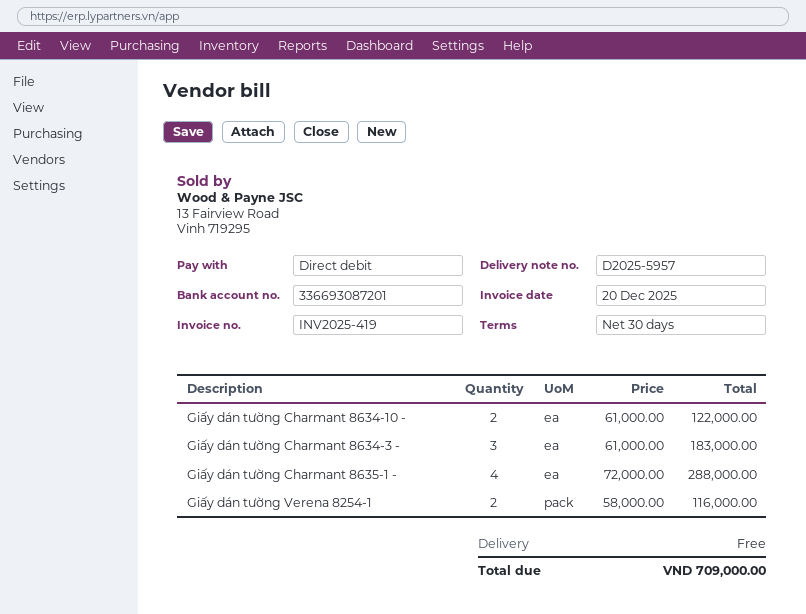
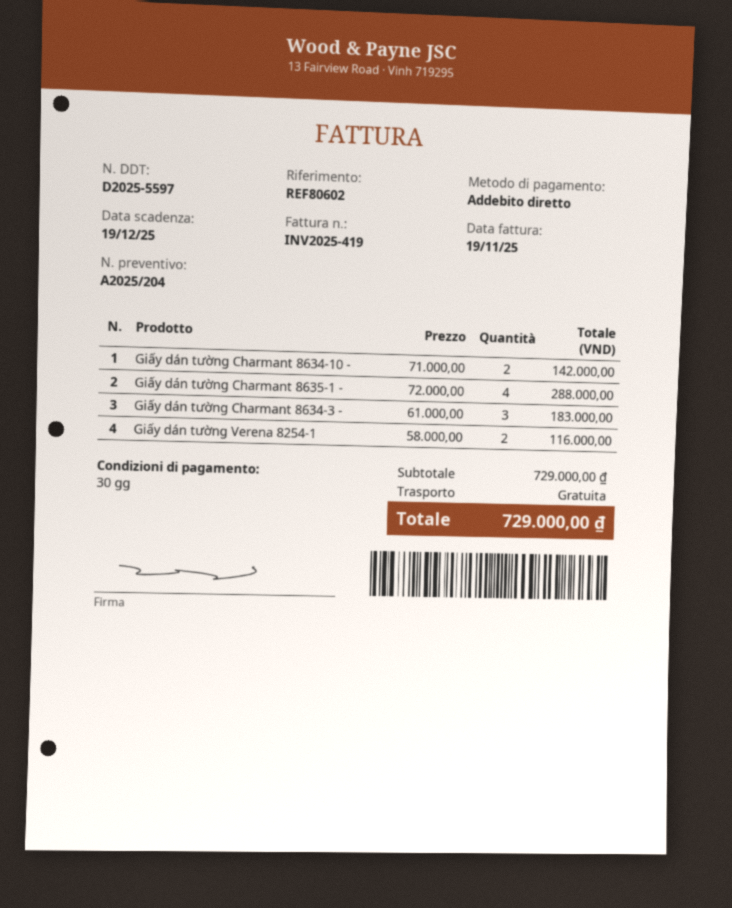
delivery note number: D2025-5957 -> D2025-5597
invoice date: 2025-12-20 -> 2025-11-19
Giấy dán tường Charmant 8634-10 -: 2 x 61000.00 = 122000.00 -> 2 x 71000.00 = 142000.00
total: 709000.00 -> 729000.00

